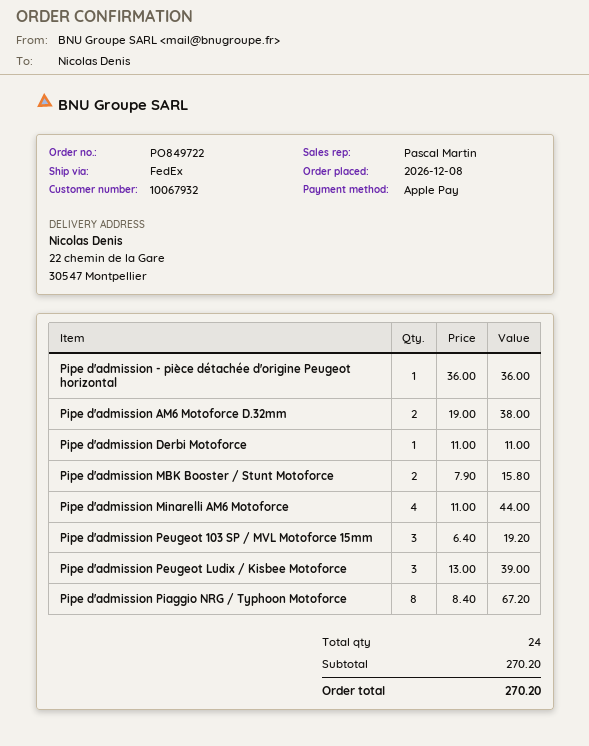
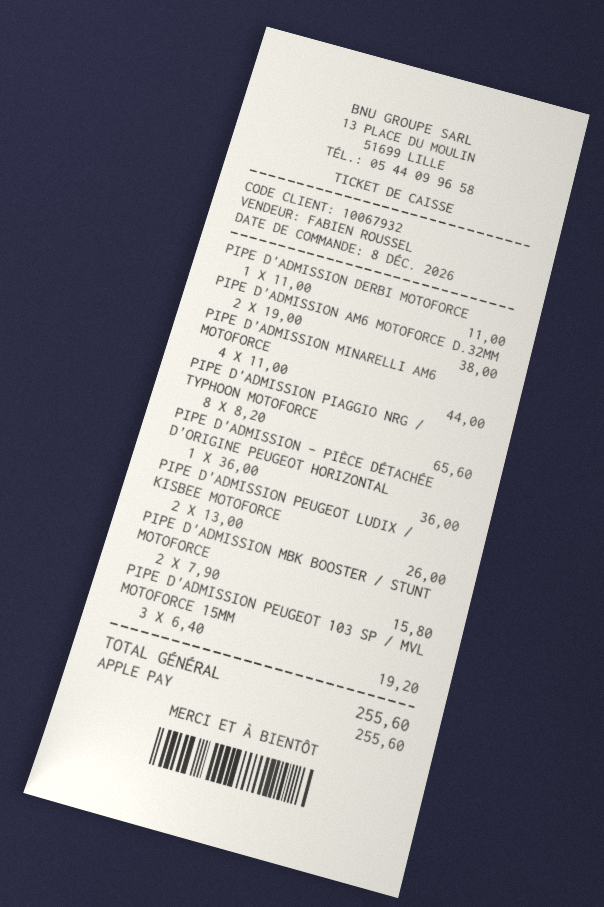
sales rep: Pascal Martin -> FABIEN ROUSSEL
Pipe d'admission Peugeot Ludix / Kisbee Motoforce: 3 x 13.00 = 39.00 -> 2 x 13.00 = 26.00
Pipe d'admission Piaggio NRG / Typhoon Motoforce: 8 x 8.40 = 67.20 -> 8 x 8.20 = 65.60
total: 270.20 -> 255.60

